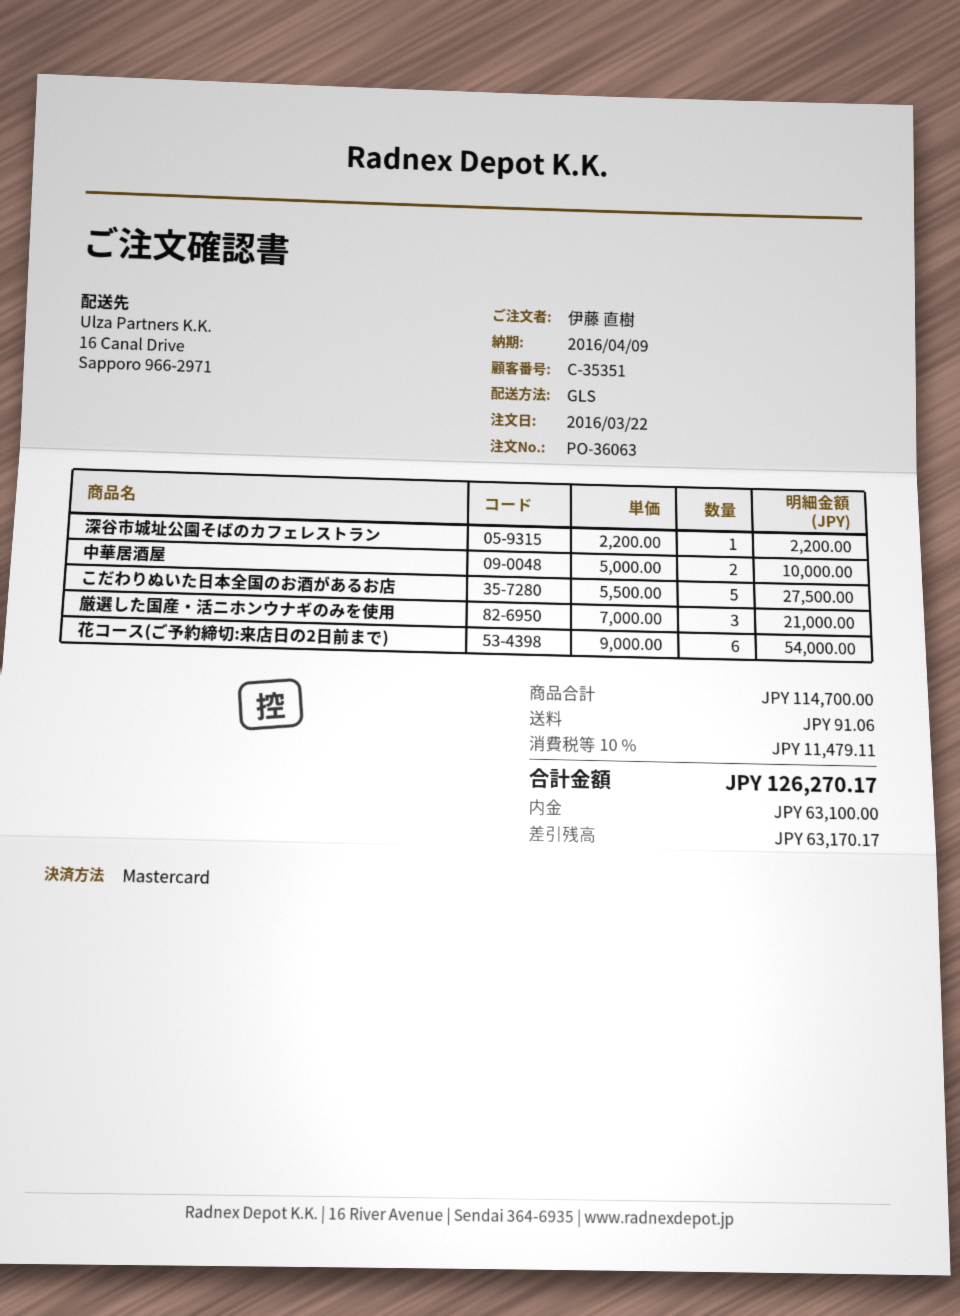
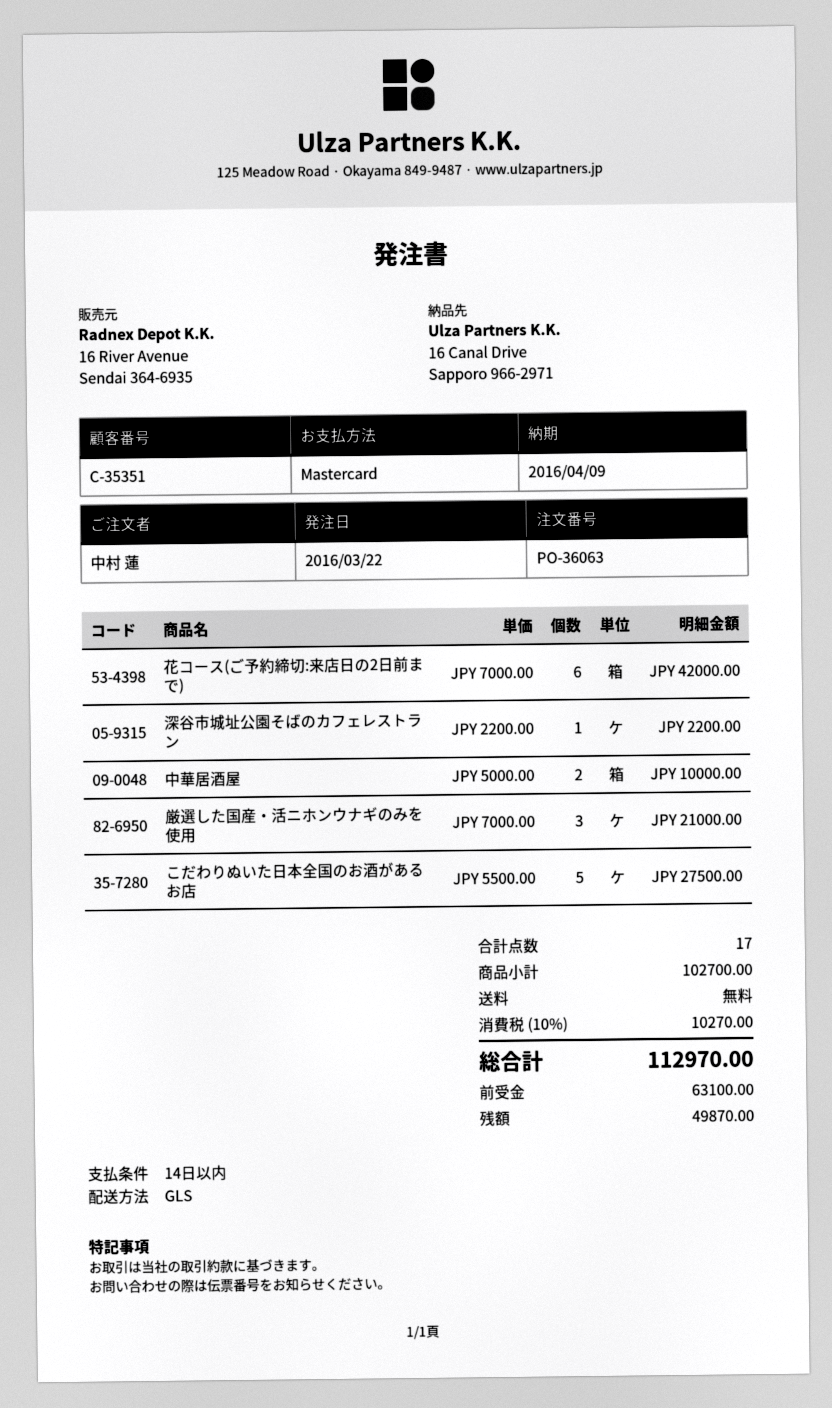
ordered by: 伊藤 直樹 -> 中村 蓮
花コース(ご予約締切:来店日の2日前まで): 6 x 9000.00 = 54000.00 -> 6 x 7000.00 = 42000.00
subtotal: 114700.00 -> 102700.00
shipping: 91.06 -> 0.00
tax: 10% = 11479.11 -> 10% = 10270.00
total: 126270.17 -> 112970.00
balance: 63170.17 -> 49870.00

